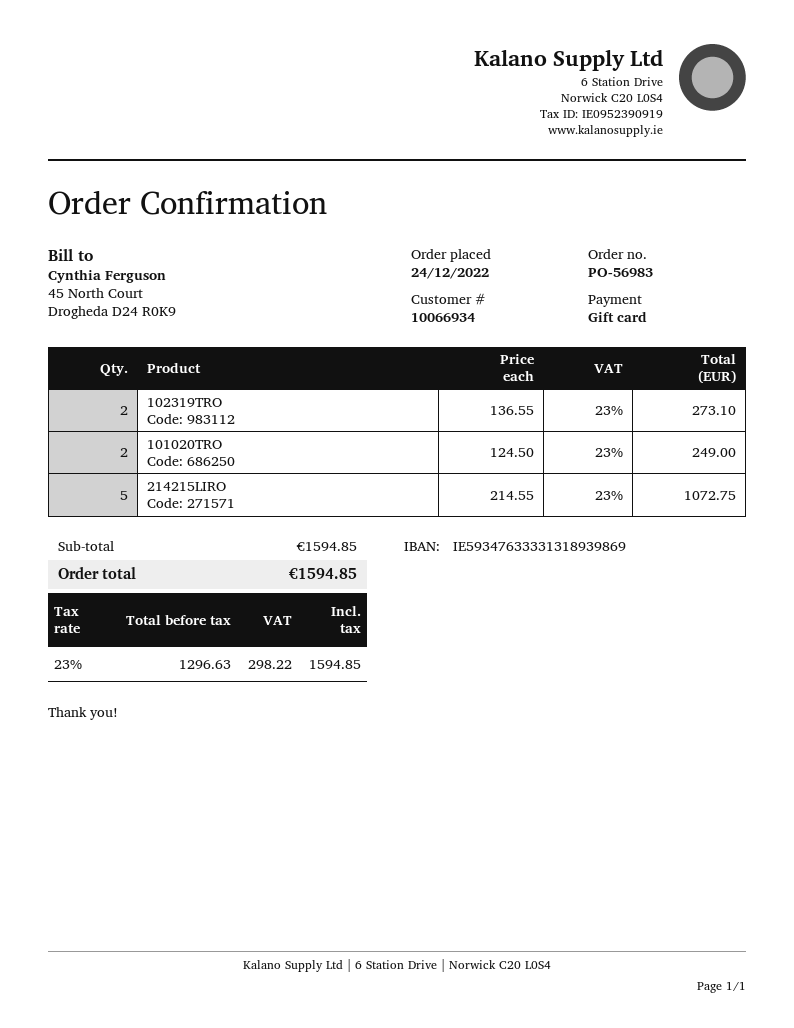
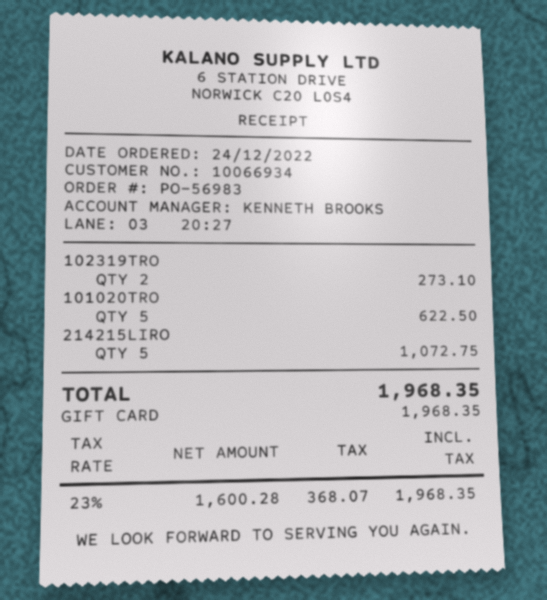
101020TRO: 2 for 249.00 -> 5 for 622.50
net: 1296.63 -> 1600.28
tax: 23% = 298.22 -> 23% = 368.07
total: 1594.85 -> 1968.35

